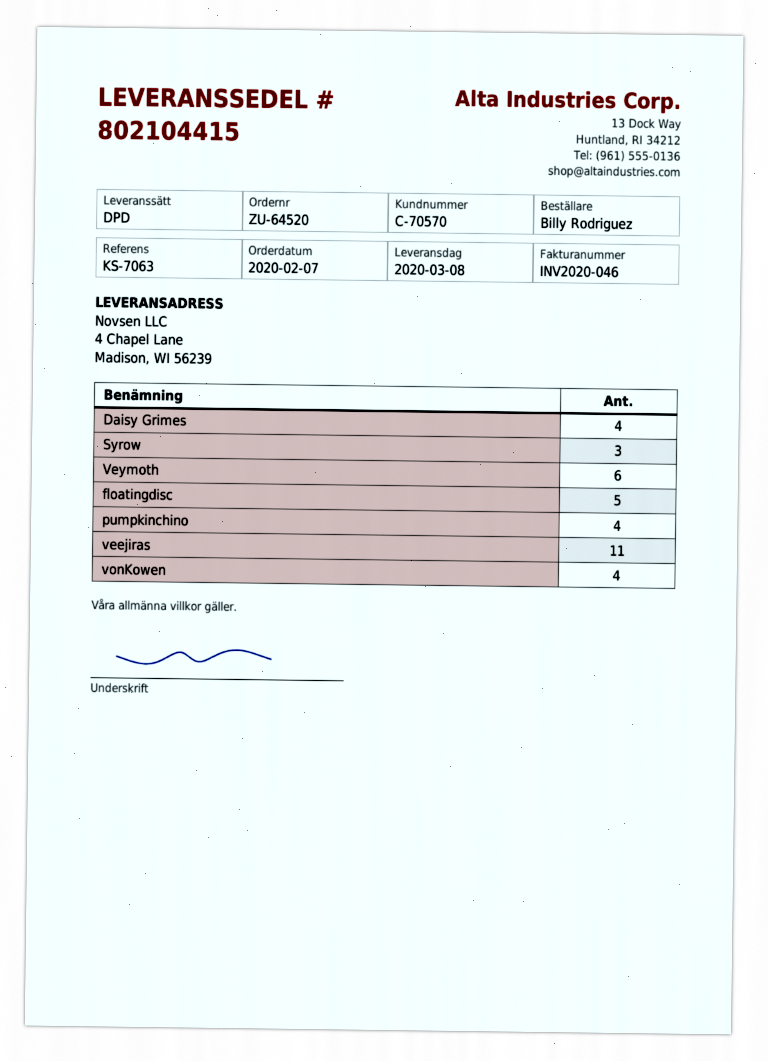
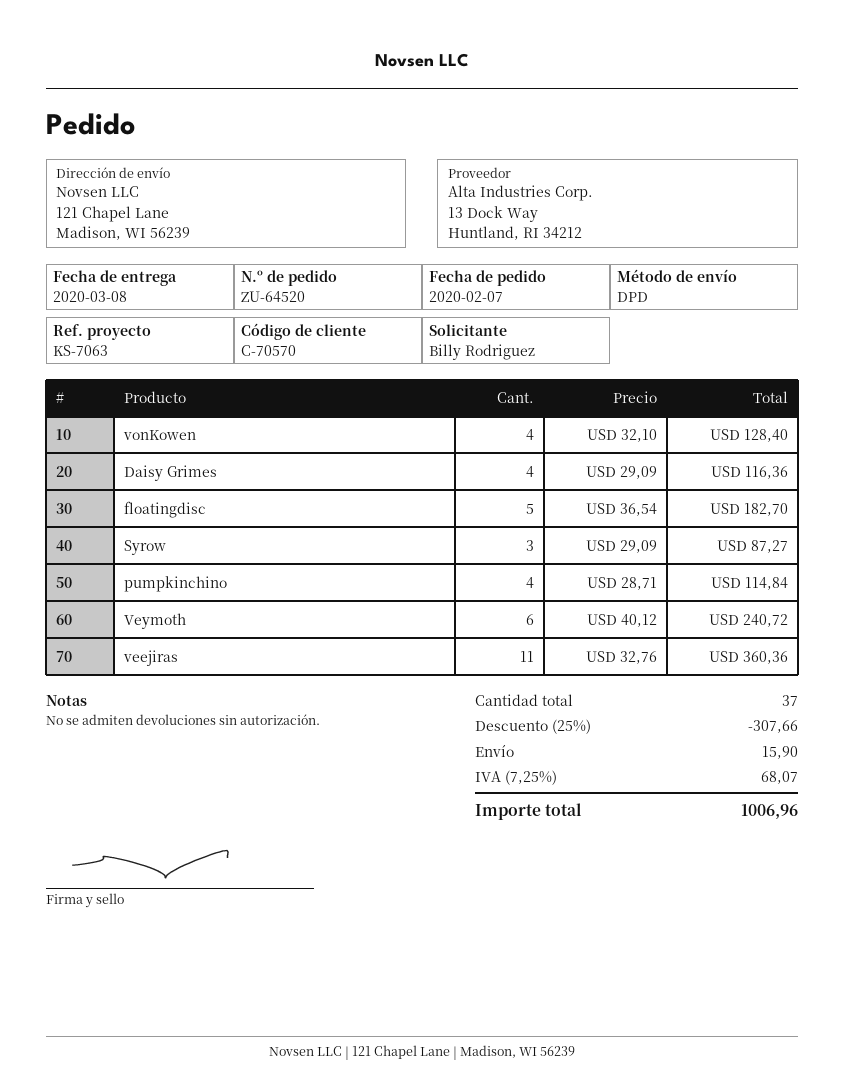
ship to: 4 Chapel Lane, Madison, WI 56239 -> 121 Chapel Lane, Madison, WI 56239

